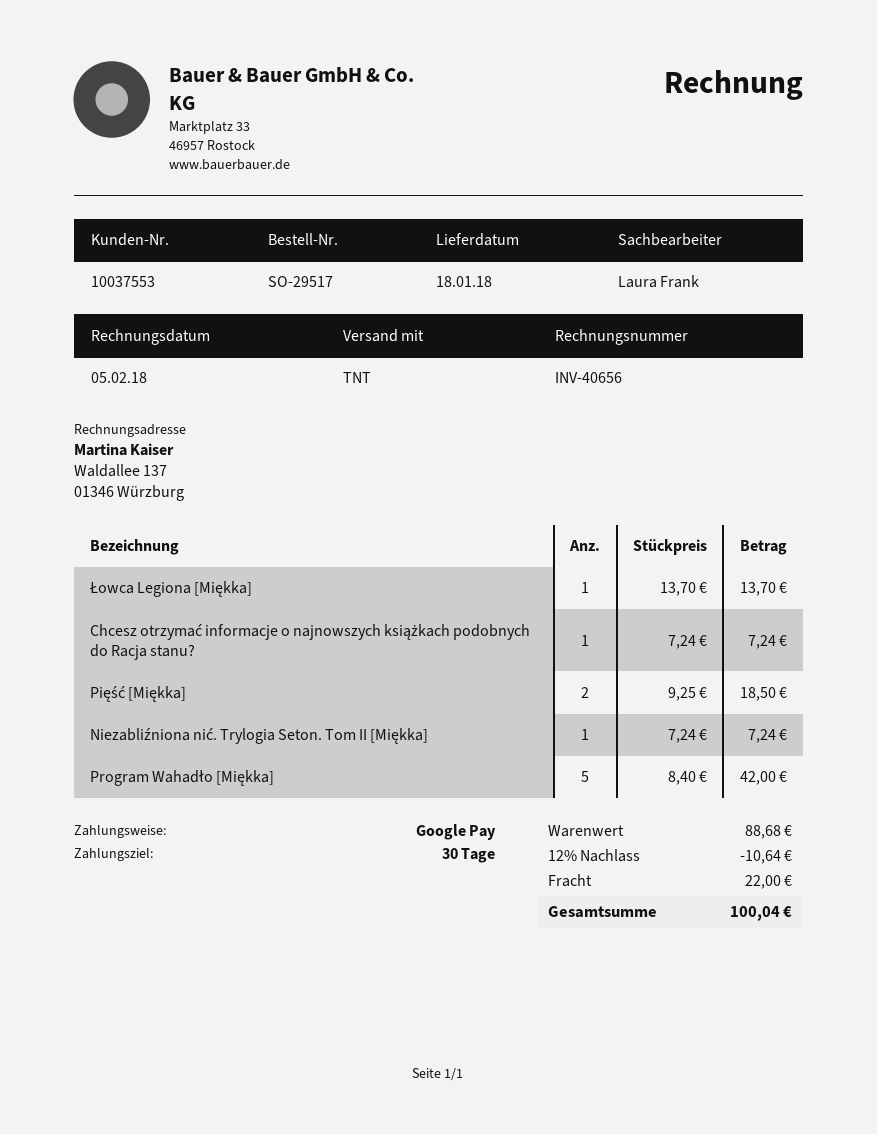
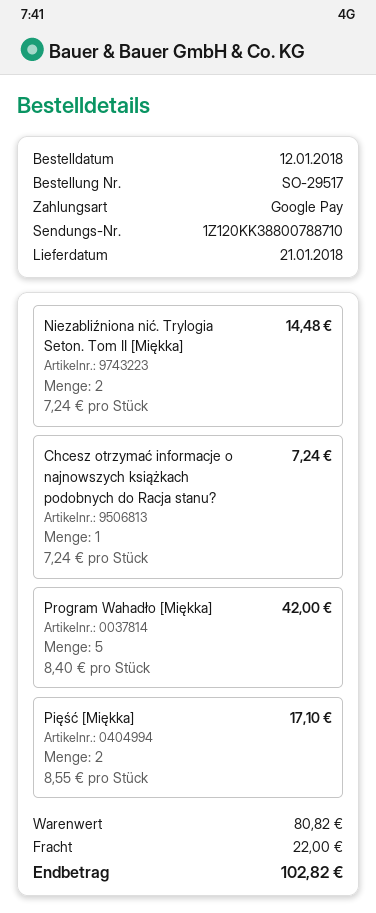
delivery date: 2018-01-18 -> 2018-01-21
Łowca Legiona [Miękka]: 1 x 13.70 = 13.70 -> none
Pięść [Miękka]: 2 x 9.25 = 18.50 -> 2 x 8.55 = 17.10
Niezabliźniona nić. Trylogia Seton. Tom II [Miękka]: 1 x 7.24 = 7.24 -> 2 x 7.24 = 14.48
subtotal: 88.68 -> 80.82
discount: 12% = 10.64 -> none
total: 100.04 -> 102.82

